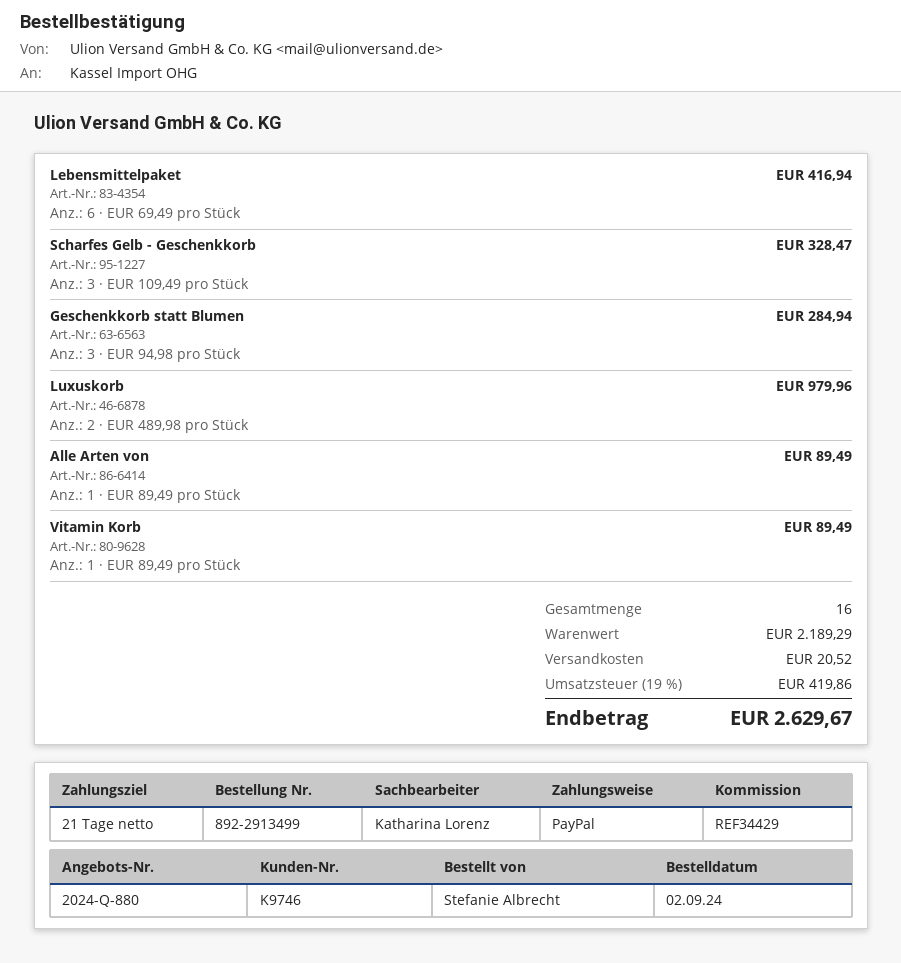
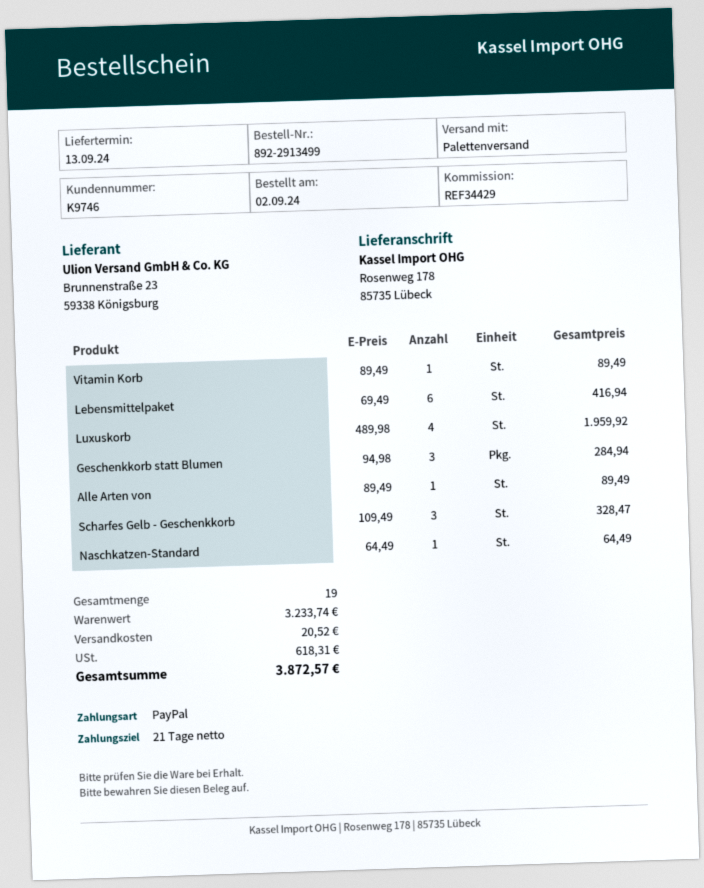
Luxuskorb: 2 x 489.98 = 979.96 -> 4 x 489.98 = 1959.92
Naschkatzen-Standard: none -> 1 x 64.49 = 64.49
total quantity: 16 -> 19
subtotal: 2189.29 -> 3233.74
tax: 419.86 -> 618.31
total: 2629.67 -> 3872.57

